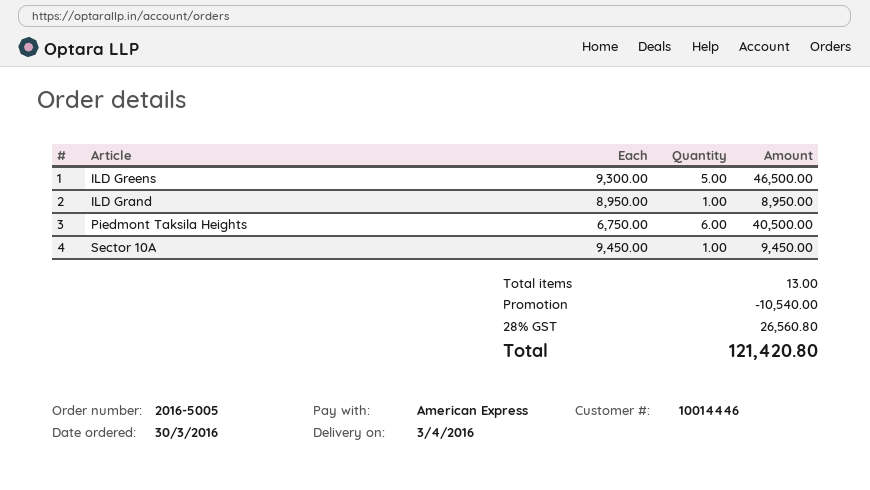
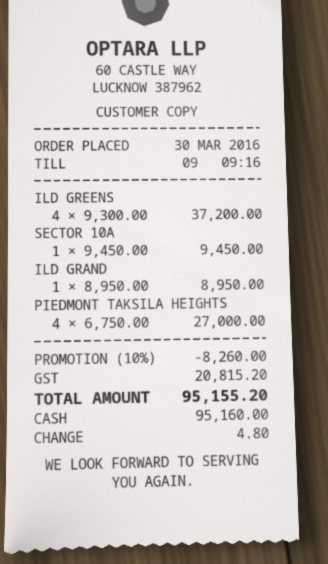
payment method: American Express -> cash
ILD Greens: 5 x 9300.00 = 46500.00 -> 4 x 9300.00 = 37200.00
Piedmont Taksila Heights: 6 x 6750.00 = 40500.00 -> 4 x 6750.00 = 27000.00
discount: 10540.00 -> 8260.00
tax: 26560.80 -> 20815.20
total: 121420.80 -> 95155.20

